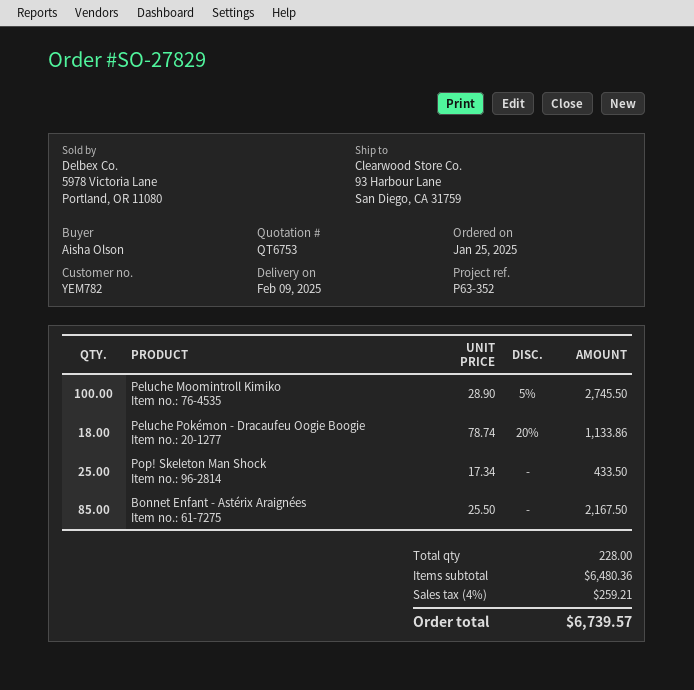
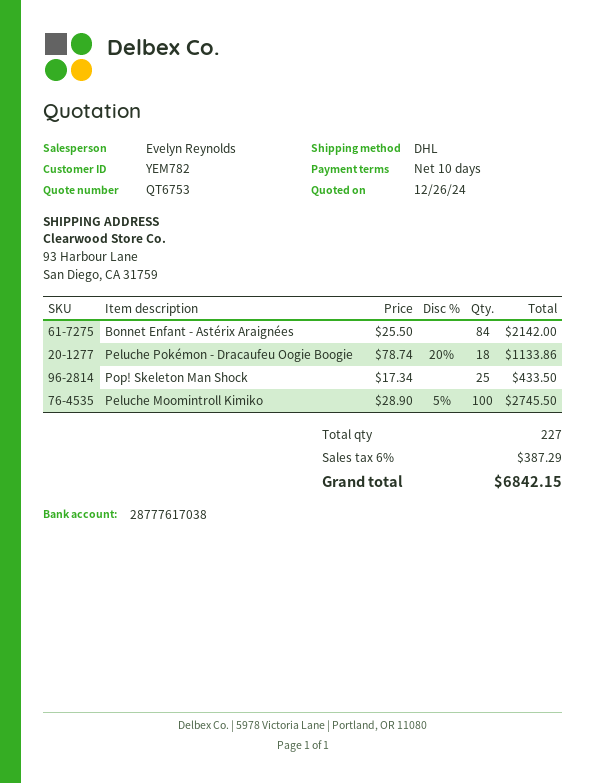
Bonnet Enfant - Astérix Araignées: 85 x 25.50 = 2167.50 -> 84 x 25.50 = 2142.00
total quantity: 228 -> 227
tax: 4% = 259.21 -> 6% = 387.29
total: 6739.57 -> 6842.15

